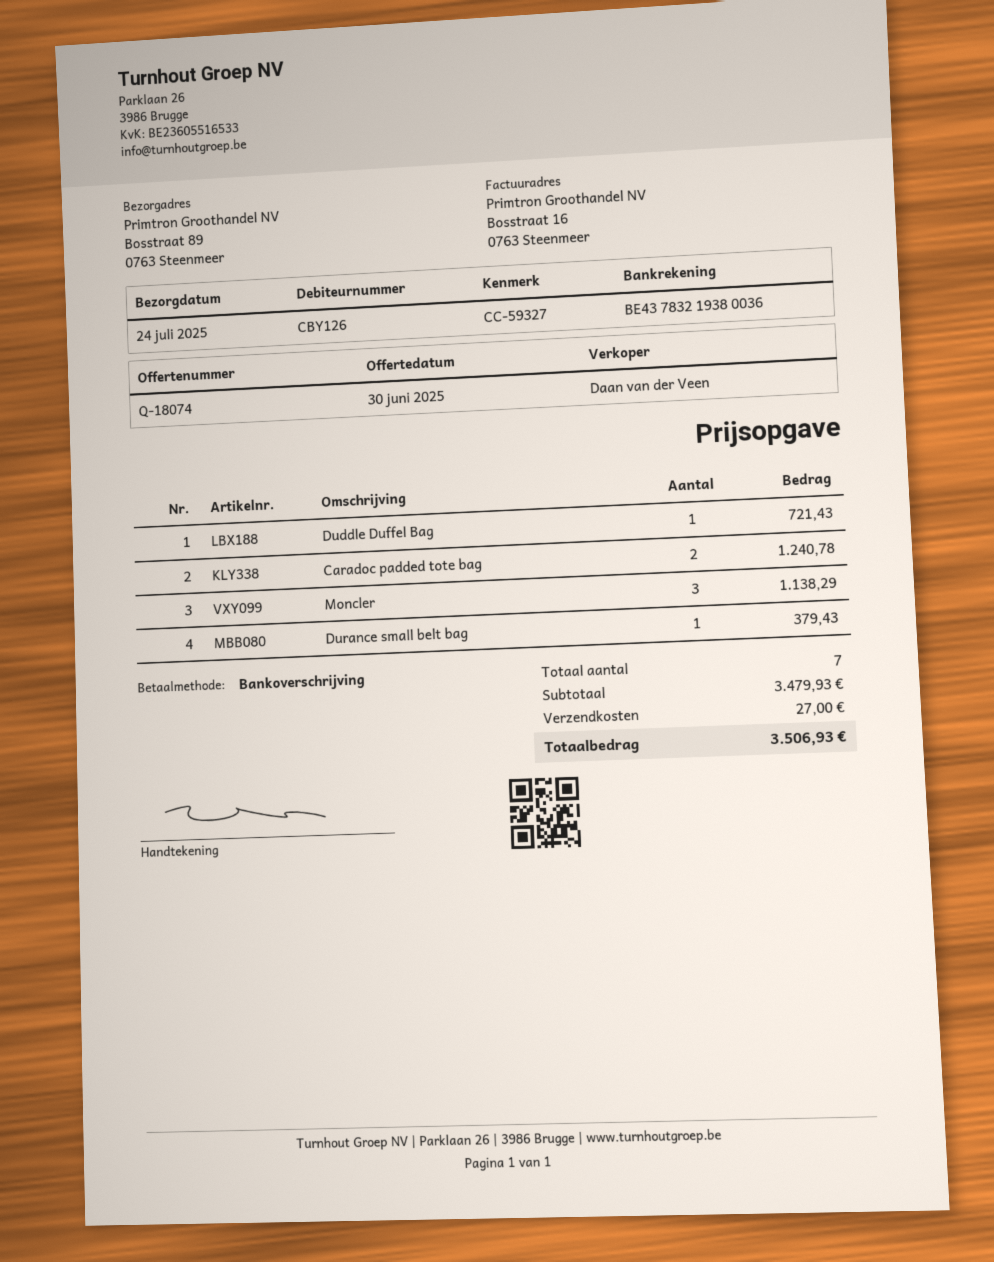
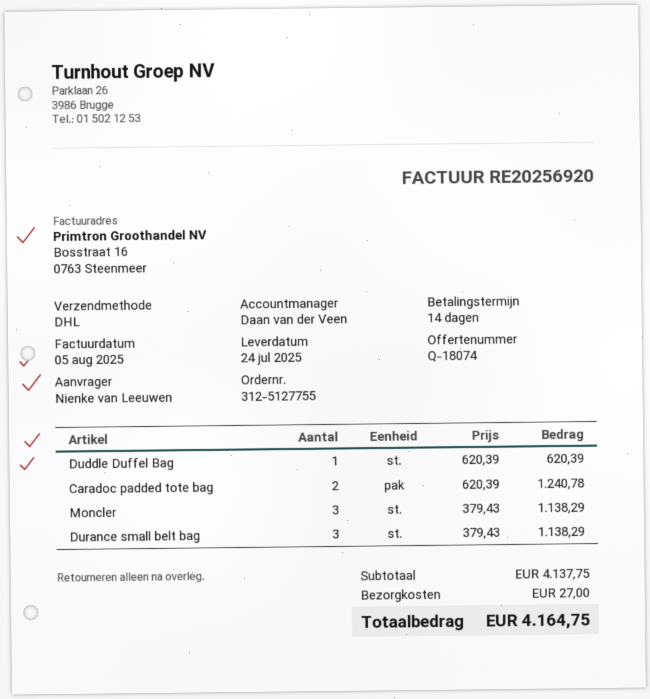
Duddle Duffel Bag: 1 for 721.43 -> 1 for 620.39
Durance small belt bag: 1 for 379.43 -> 3 for 1138.29
subtotal: 3479.93 -> 4137.75
total: 3506.93 -> 4164.75

